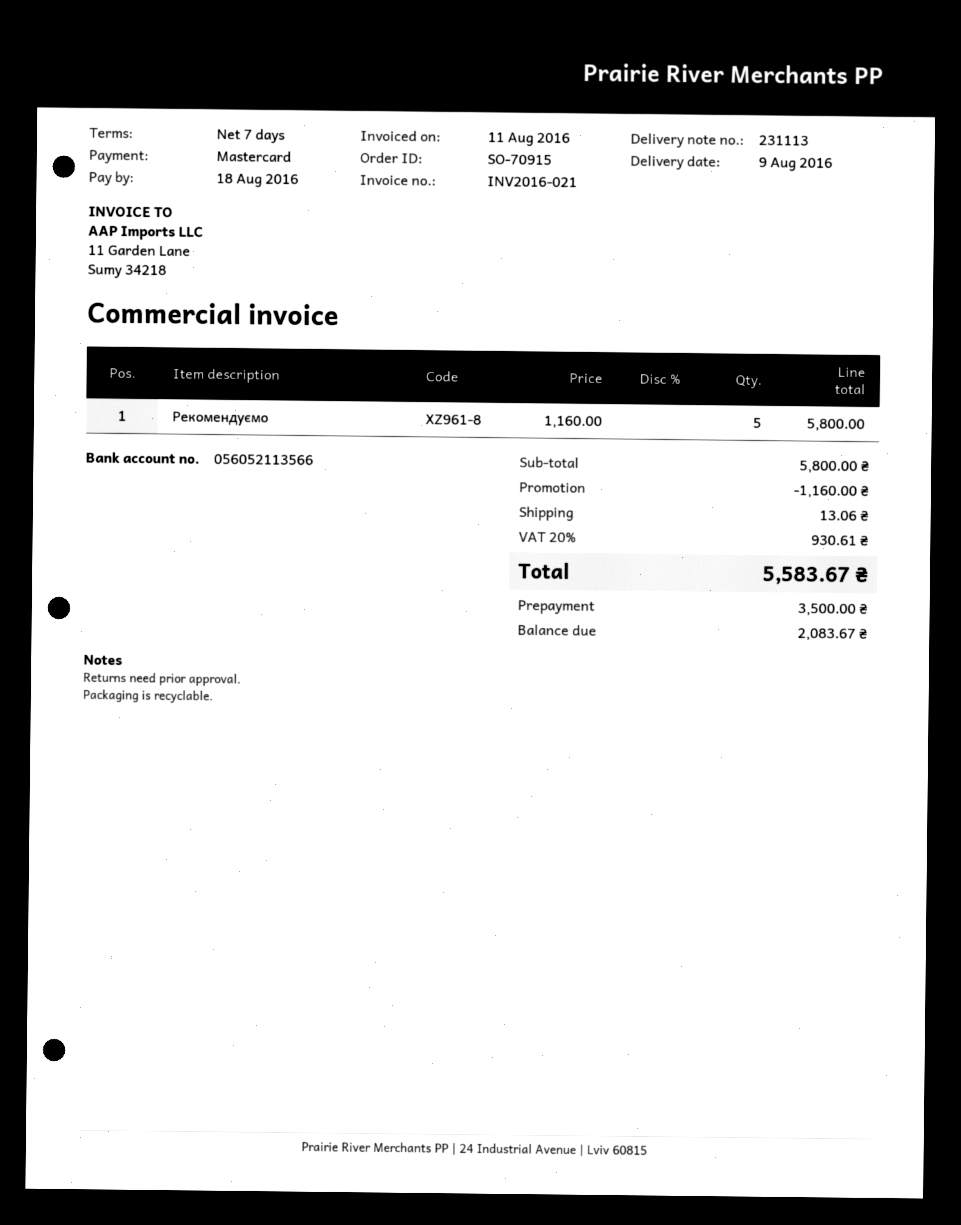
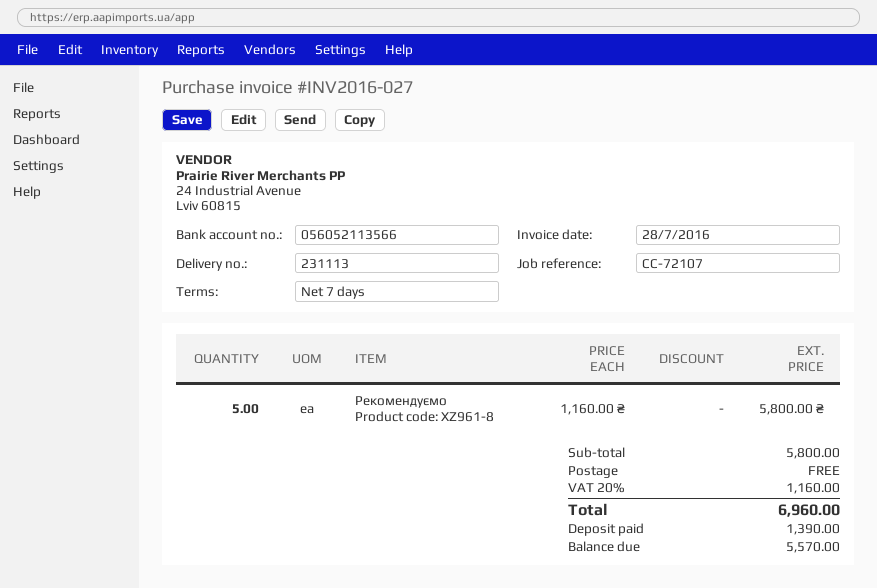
invoice number: INV2016-021 -> INV2016-027
invoice date: 2016-08-11 -> 2016-07-28
discount: 1160.00 -> none
shipping: 13.06 -> 0.00
tax: 20% = 930.61 -> 20% = 1160.00
total: 5583.67 -> 6960.00
deposit: 3500.00 -> 1390.00
balance: 2083.67 -> 5570.00

